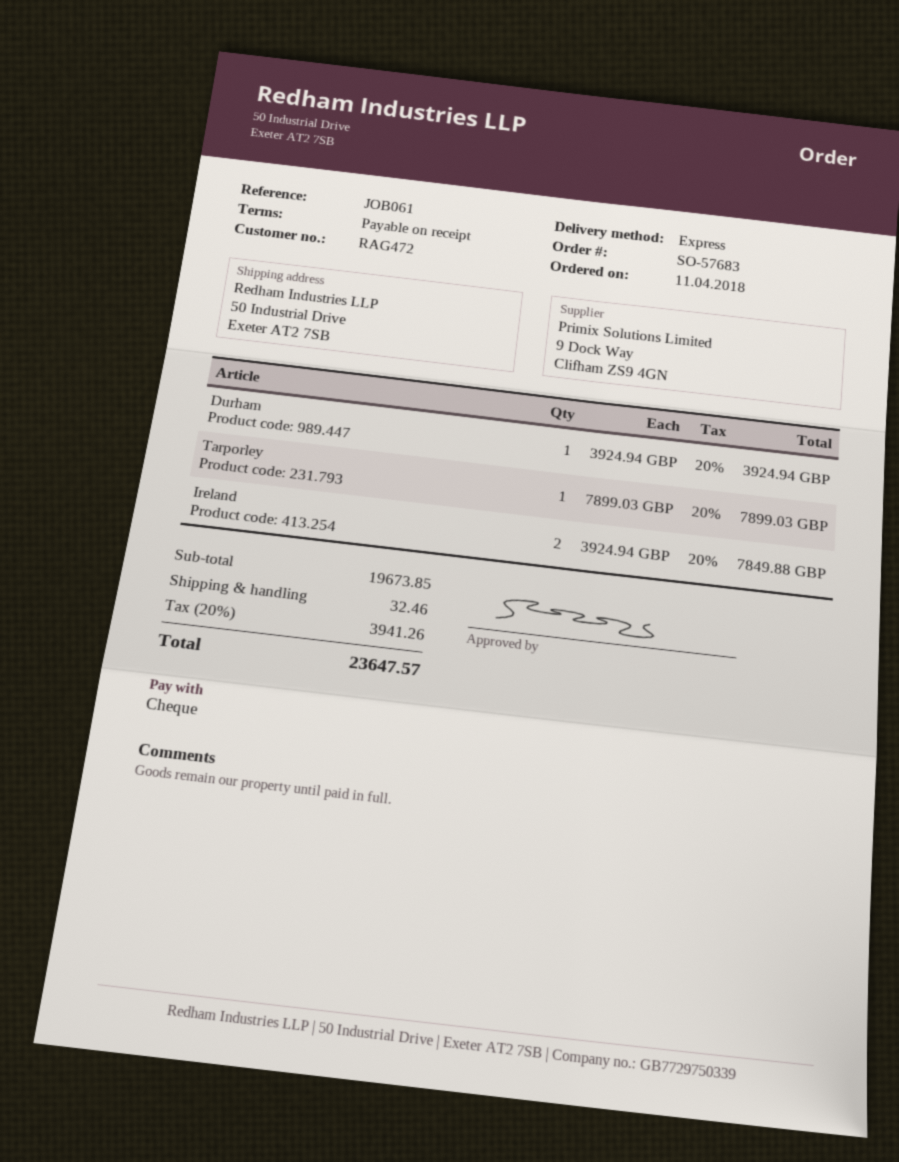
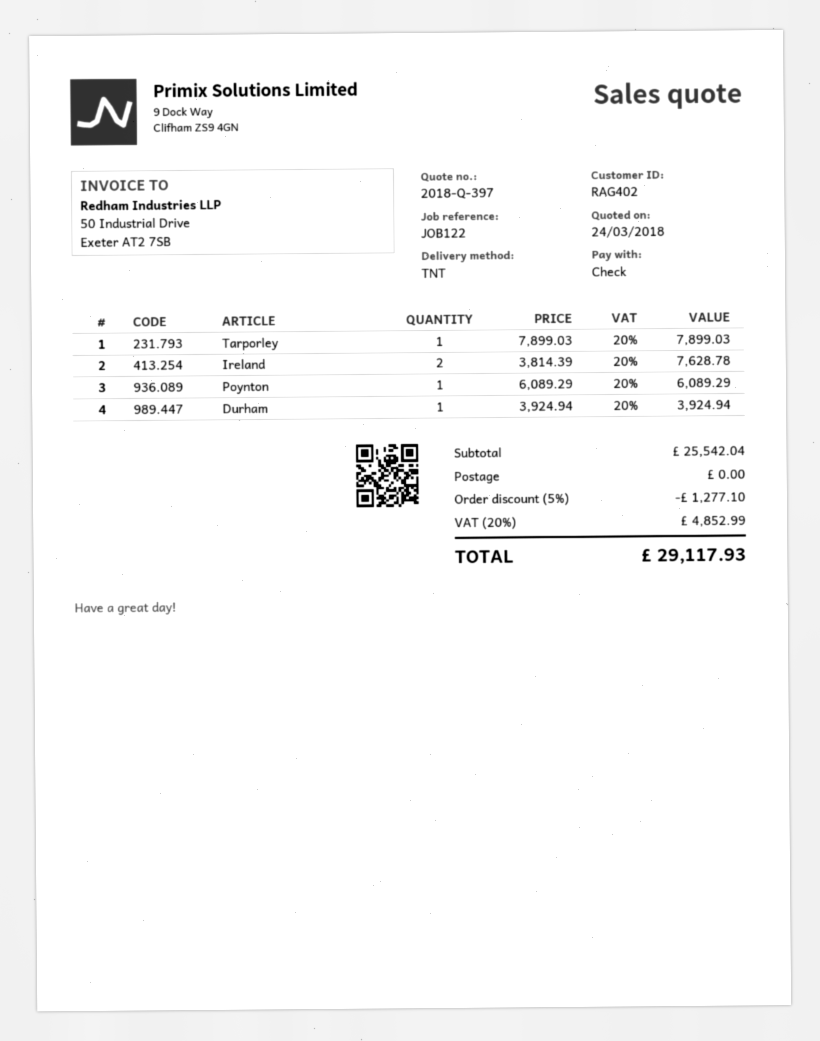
customer number: RAG472 -> RAG402
reference: JOB061 -> JOB122
shipping method: express -> TNT
Ireland: 2 x 3924.94 = 7849.88 -> 2 x 3814.39 = 7628.78
Poynton: none -> 1 x 6089.29 = 6089.29
subtotal: 19673.85 -> 25542.04
discount: none -> 5% = 1277.10
shipping: 32.46 -> 0.00
tax: 20% = 3941.26 -> 20% = 4852.99
total: 23647.57 -> 29117.93

